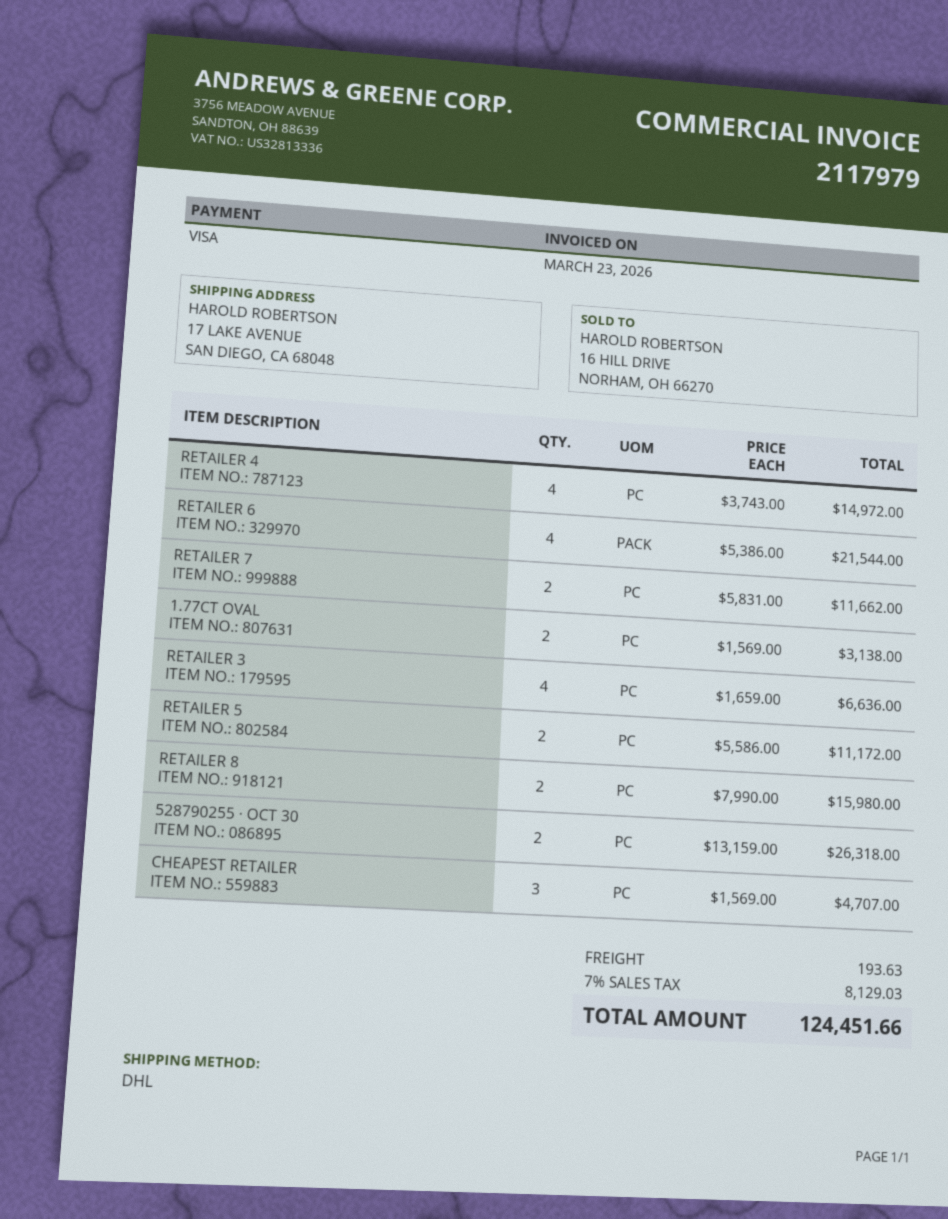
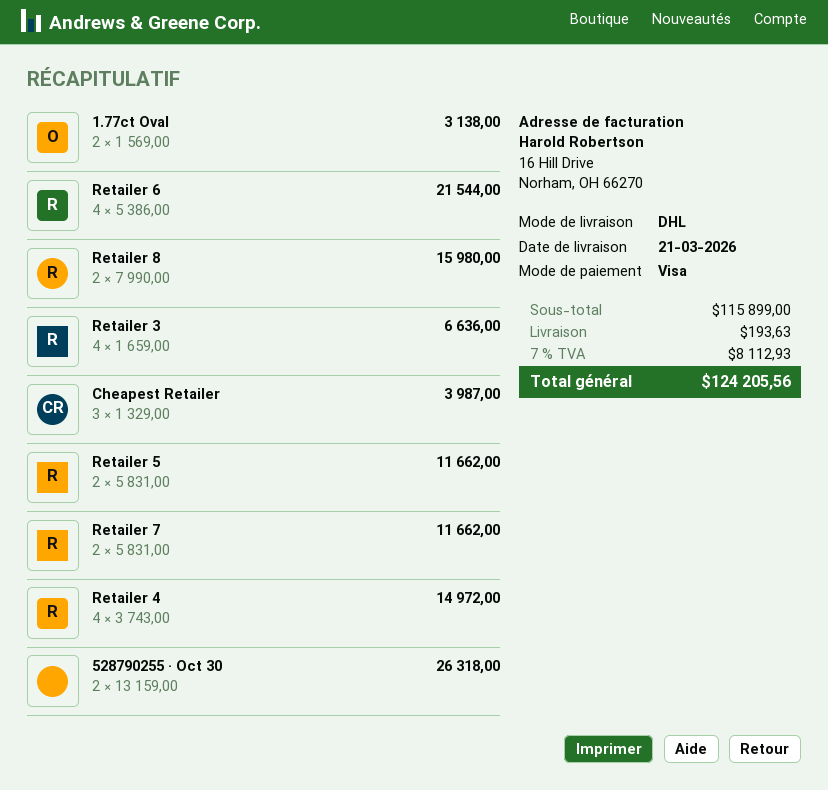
RETAILER 5: 2 x 5586.00 = 11172.00 -> 2 x 5831.00 = 11662.00
CHEAPEST RETAILER: 3 x 1569.00 = 4707.00 -> 3 x 1329.00 = 3987.00
tax: 7% = 8129.03 -> 7% = 8112.93
total: 124451.66 -> 124205.56

